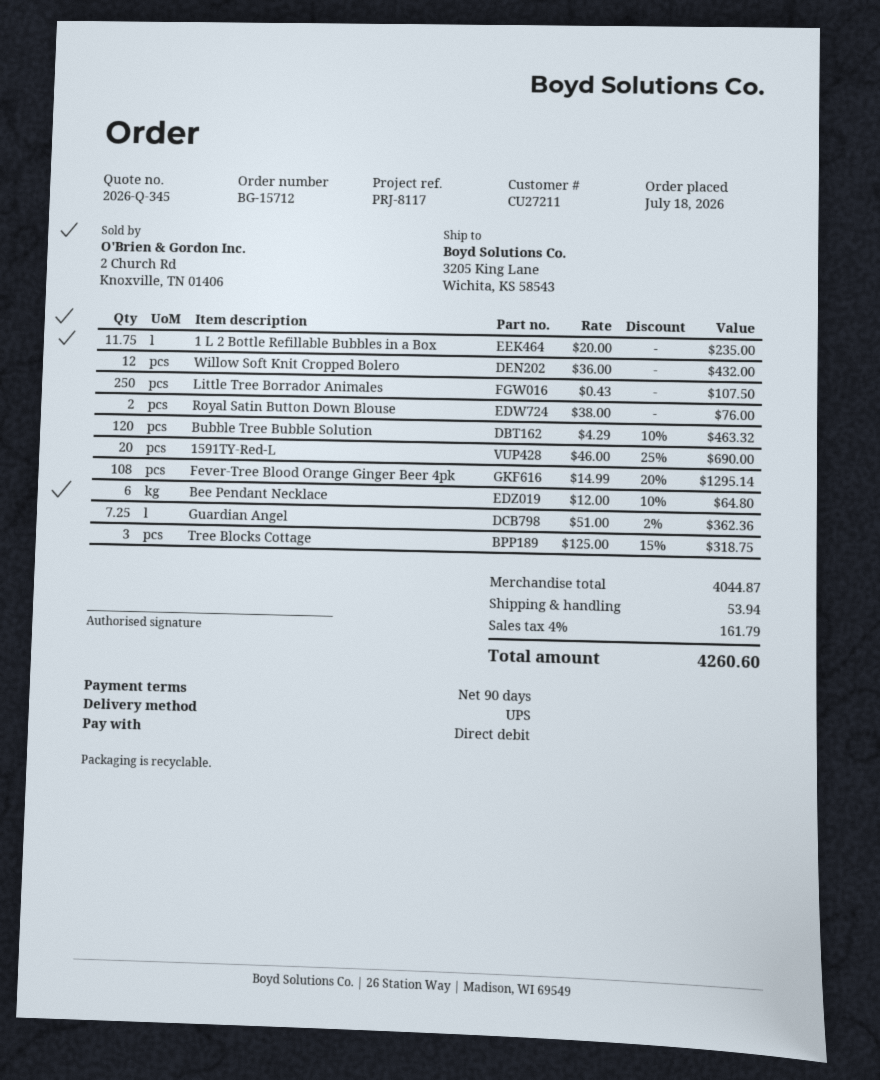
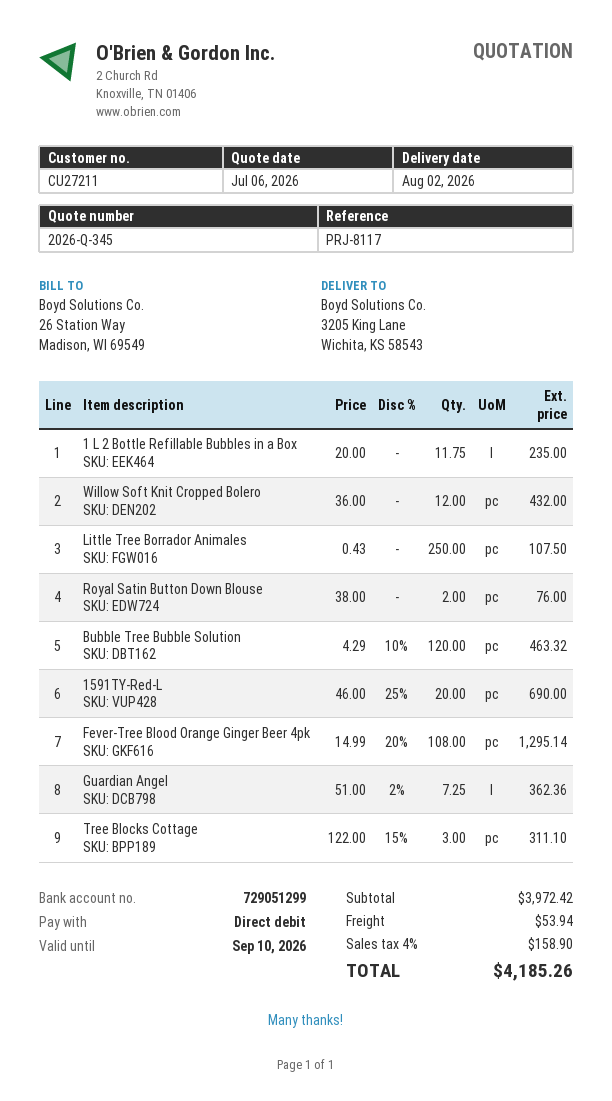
Bee Pendant Necklace: 6 x 12.00 - 10% = 64.80 -> none
Tree Blocks Cottage: 3 x 125.00 - 15% = 318.75 -> 3 x 122.00 - 15% = 311.10
subtotal: 4044.87 -> 3972.42
tax: 4% = 161.79 -> 4% = 158.90
total: 4260.60 -> 4185.26

